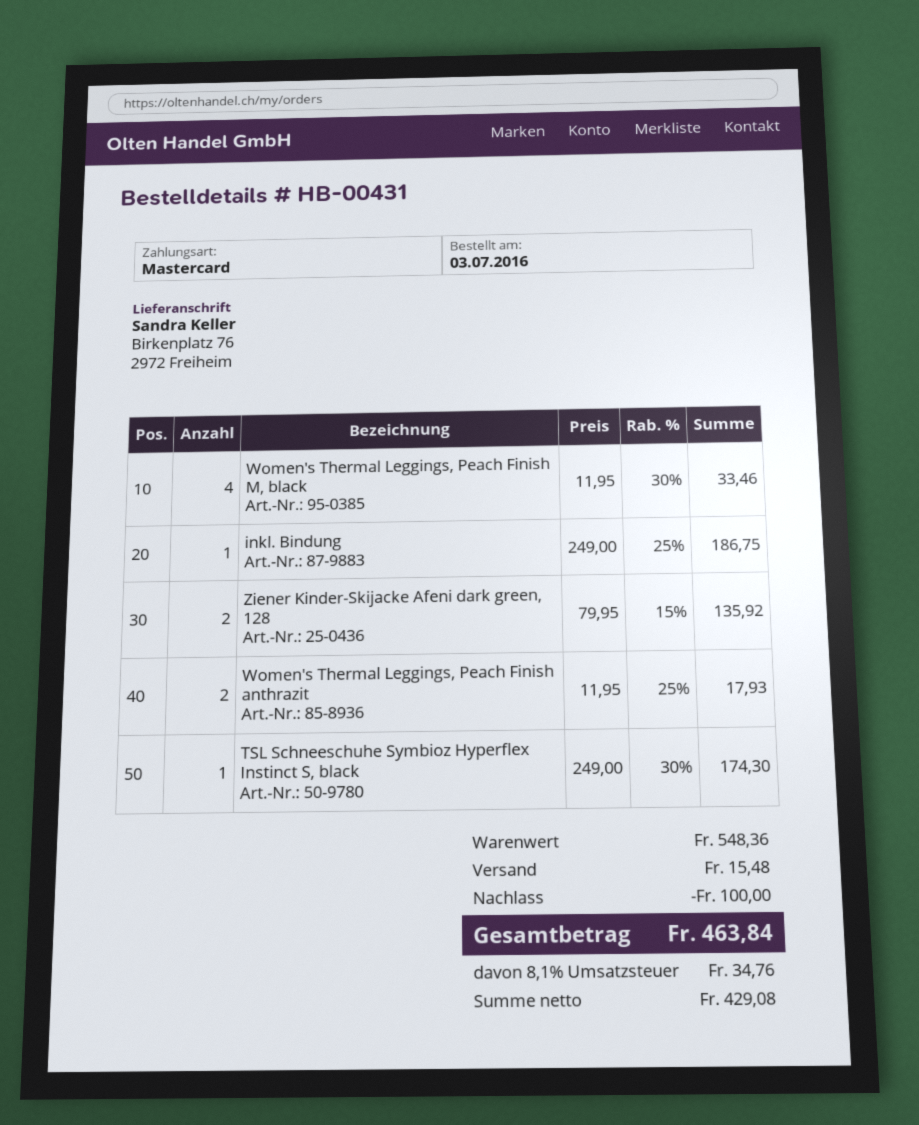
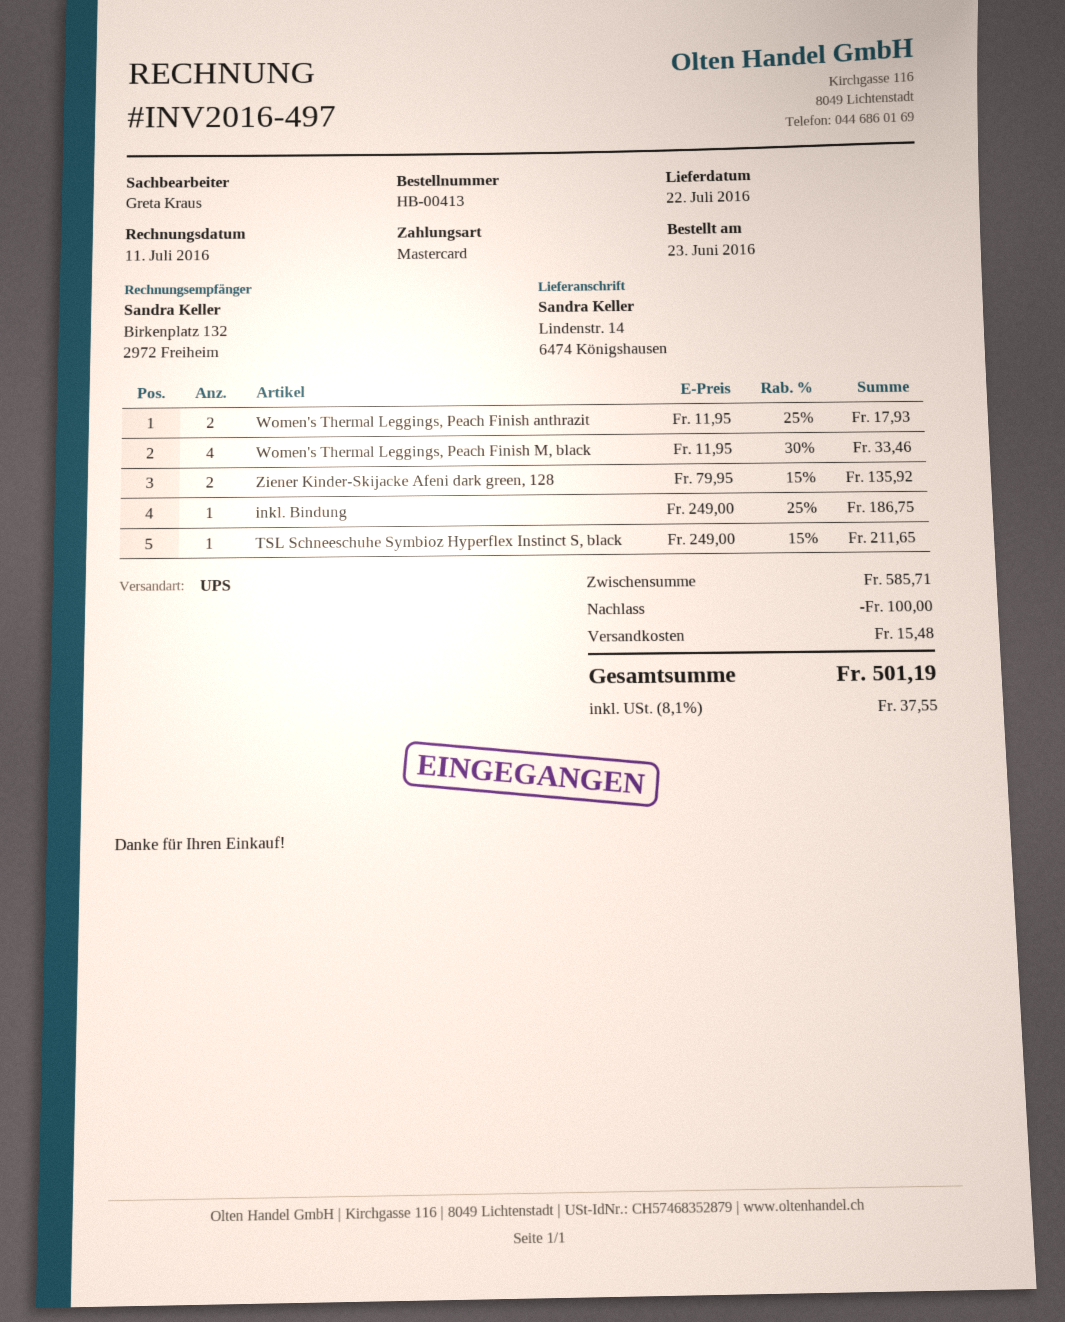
order number: HB-00431 -> HB-00413
order date: 2016-07-03 -> 2016-06-23
ship to: Birkenplatz 76, 2972 Freiheim -> Lindenstr. 14, 6474 Königshausen
TSL Schneeschuhe Symbioz Hyperflex Instinct S, black: 1 x 249.00 - 30% = 174.30 -> 1 x 249.00 - 15% = 211.65
subtotal: 548.36 -> 585.71
tax: 8.1% = 34.76 -> 8.1% = 37.55
total: 463.84 -> 501.19

